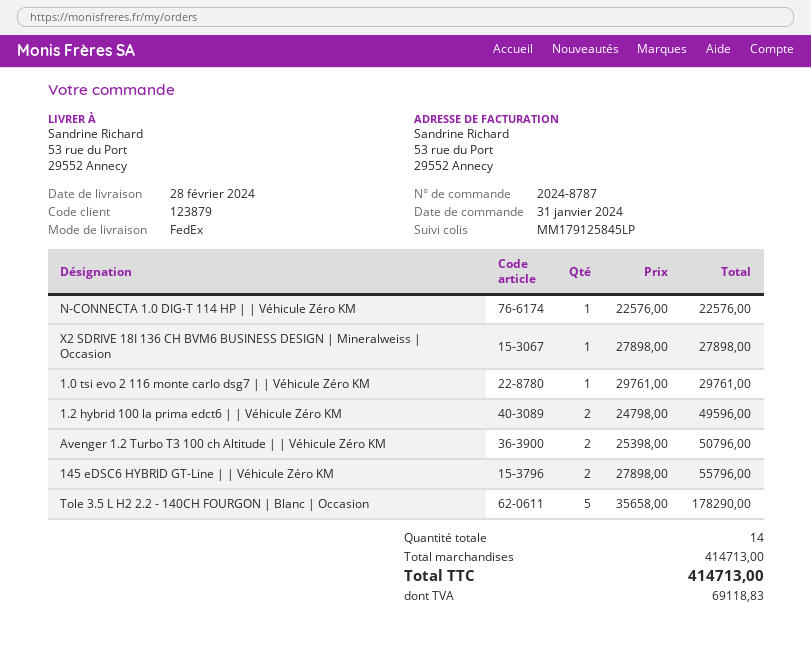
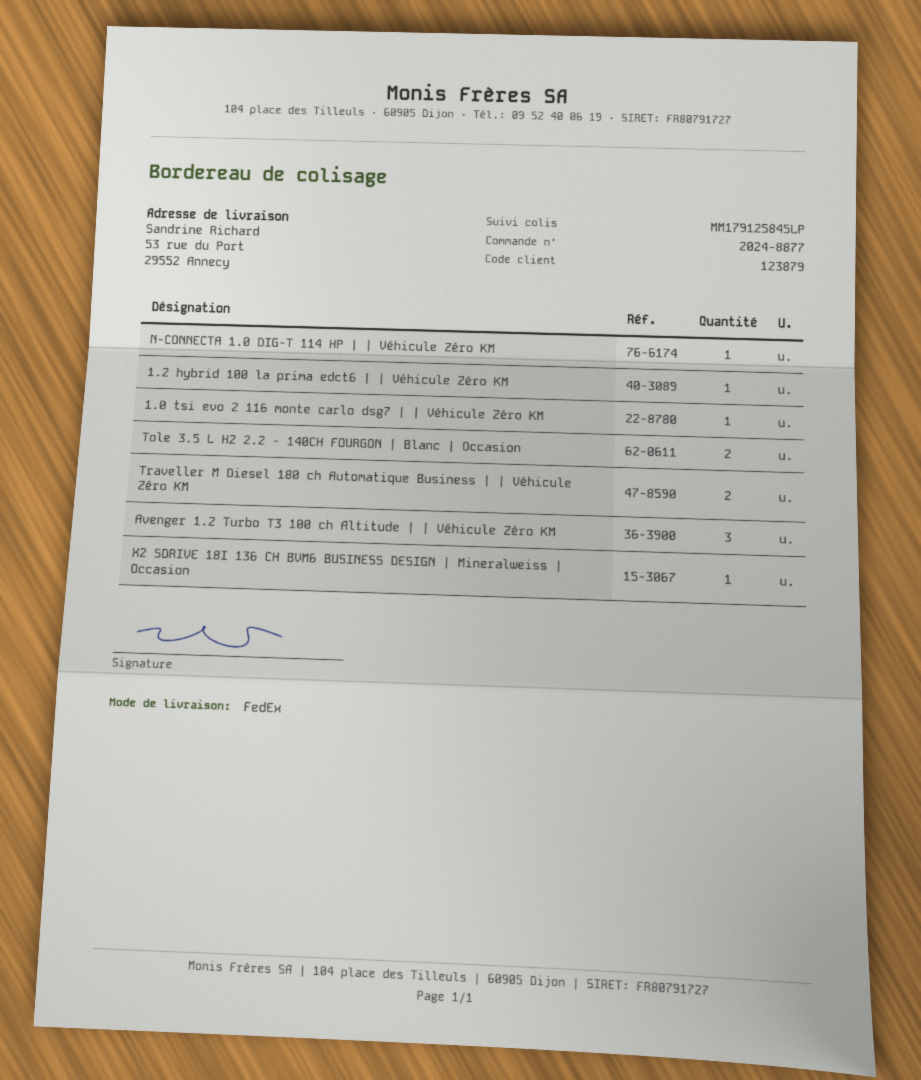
order number: 2024-8787 -> 2024-8877
1.2 hybrid 100 la prima edct6 | | Véhicule Zéro KM: 2 -> 1
Avenger 1.2 Turbo T3 100 ch Altitude | | Véhicule Zéro KM: 2 -> 3
145 eDSC6 HYBRID GT-Line | | Véhicule Zéro KM: 2 -> none
Tole 3.5 L H2 2.2 - 140CH FOURGON | Blanc | Occasion: 5 -> 2
Traveller M Diesel 180 ch Automatique Business | | Véhicule Zéro KM: none -> 2

